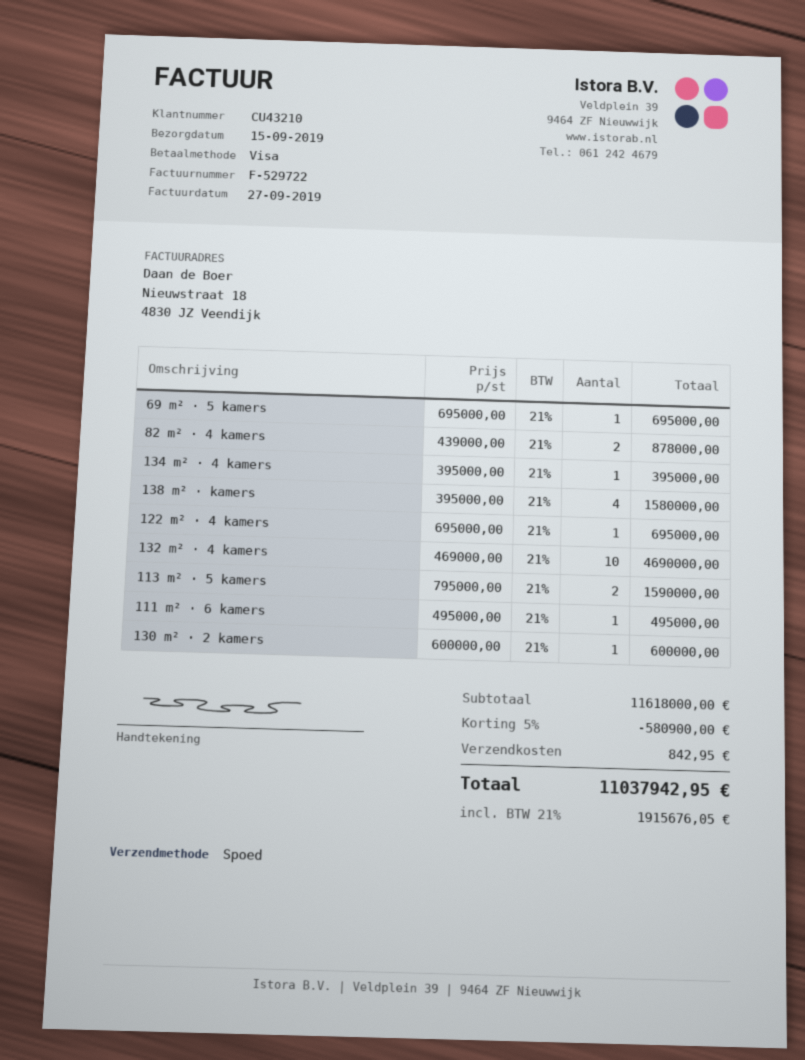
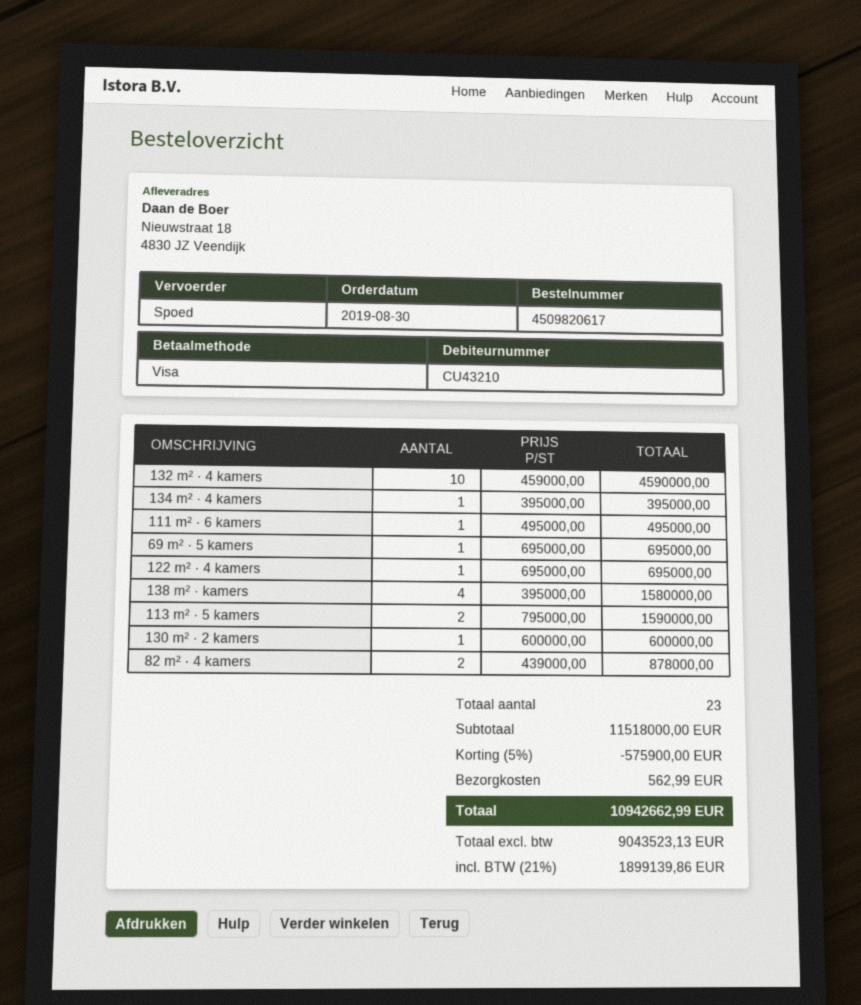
132 m² · 4 kamers: 10 x 469000.00 = 4690000.00 -> 10 x 459000.00 = 4590000.00
subtotal: 11618000.00 -> 11518000.00
discount: 5% = 580900.00 -> 5% = 575900.00
shipping: 842.95 -> 562.99
tax: 21% = 1915676.05 -> 21% = 1899139.86
total: 11037942.95 -> 10942662.99

